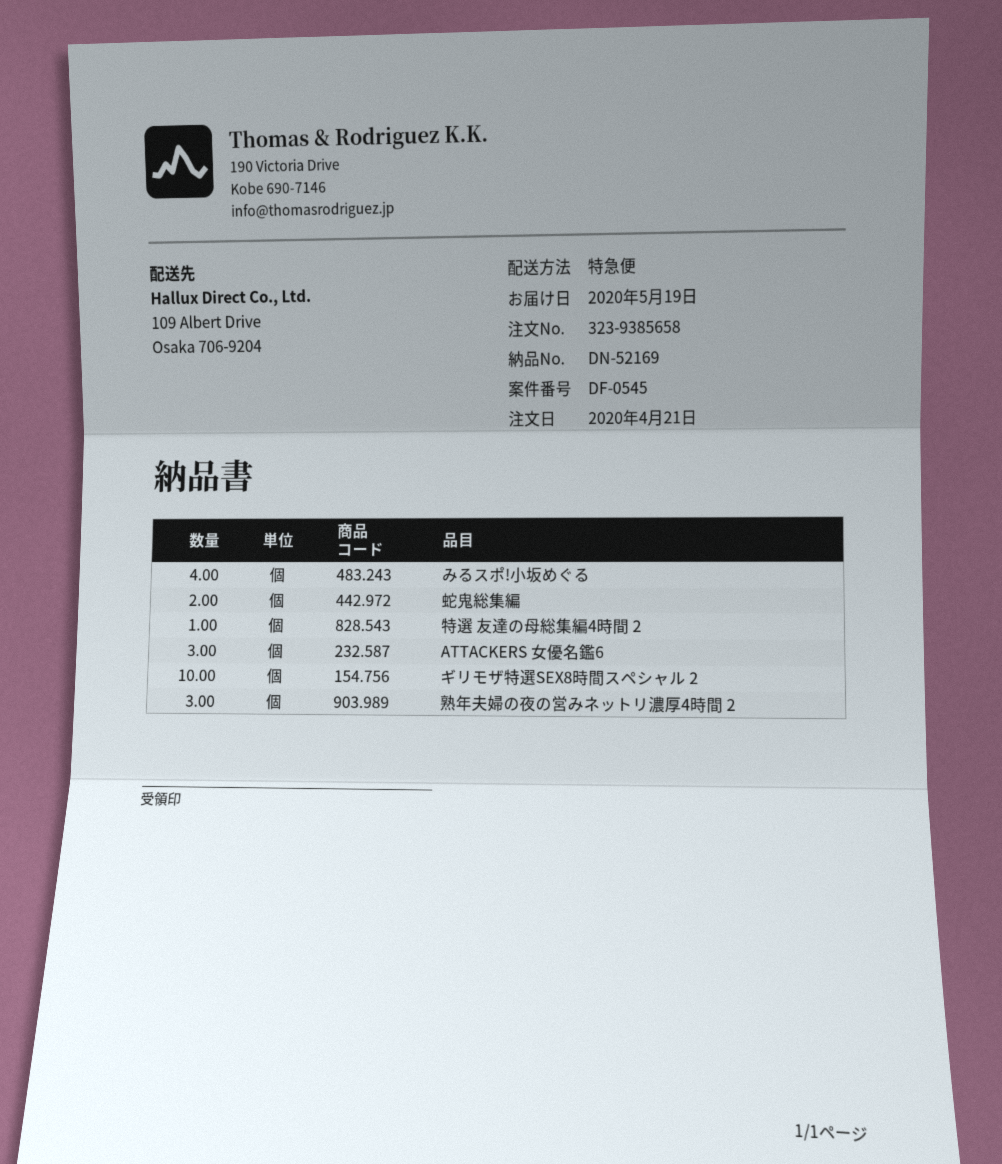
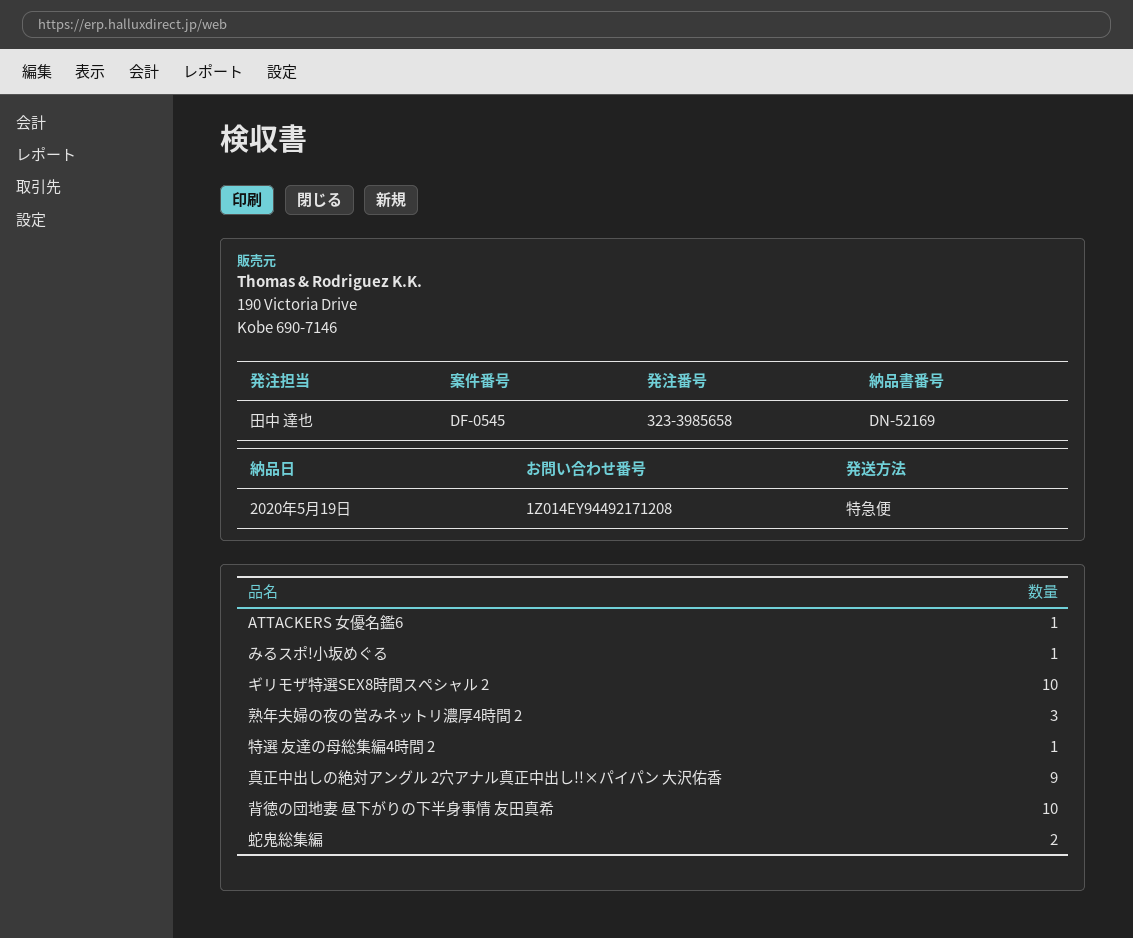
order number: 323-9385658 -> 323-3985658
みるスポ!小坂めぐる: 4 -> 1
ATTACKERS 女優名鑑6: 3 -> 1
真正中出しの絶対アングル 2穴アナル真正中出し!!×パイパン 大沢佑香: none -> 9
背徳の団地妻 昼下がりの下半身事情 友田真希: none -> 10

